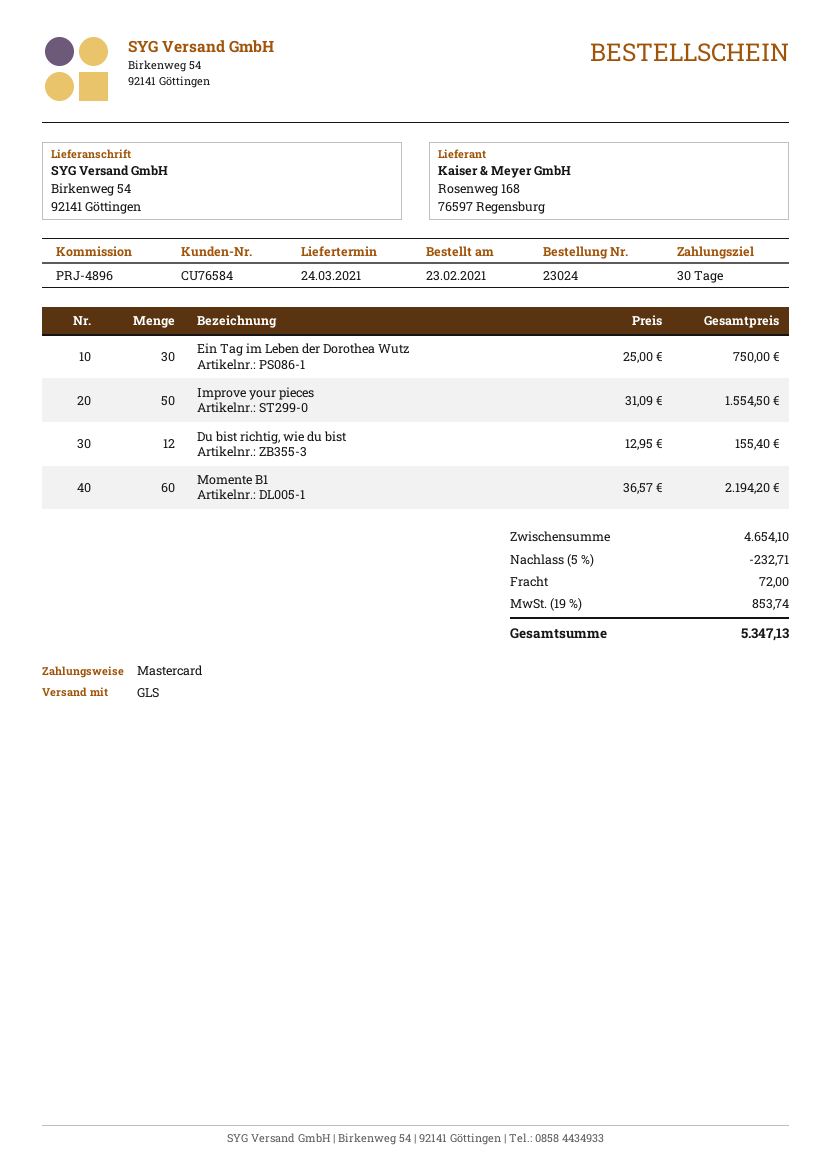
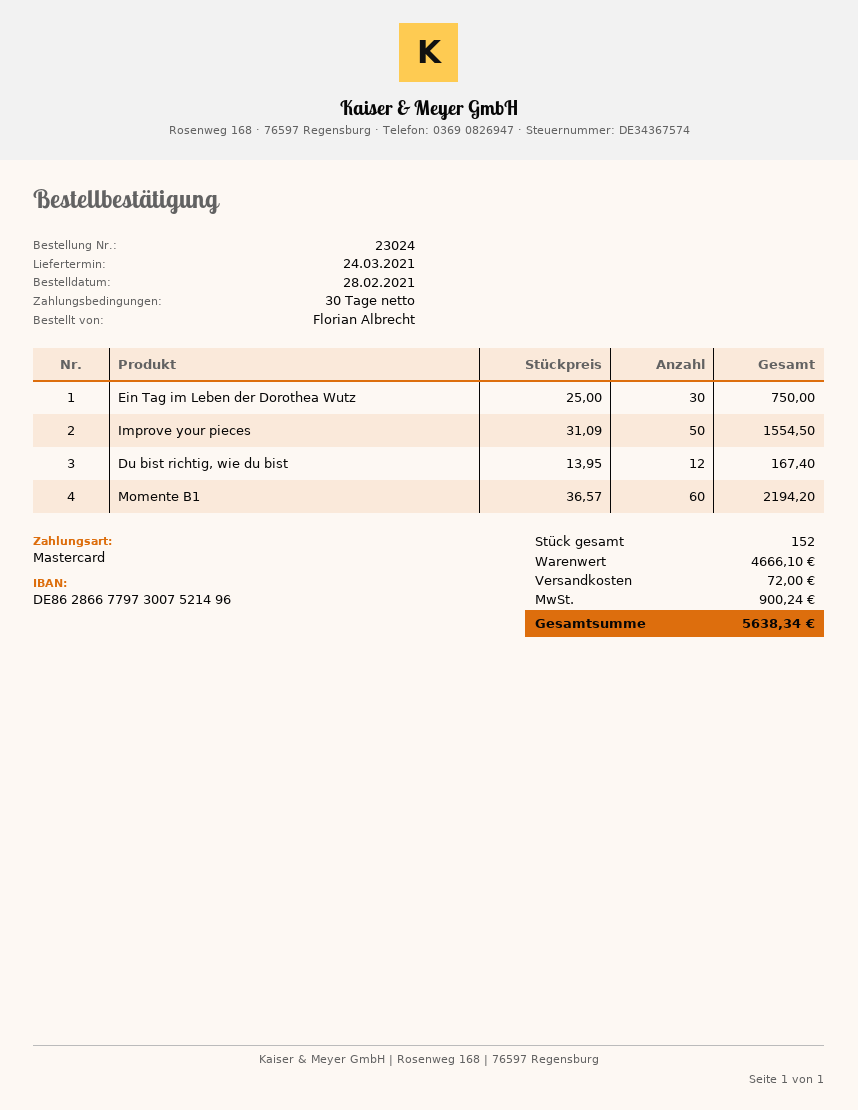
order date: 2021-02-23 -> 2021-02-28
Du bist richtig, wie du bist: 12 x 12.95 = 155.40 -> 12 x 13.95 = 167.40
subtotal: 4654.10 -> 4666.10
discount: 5% = 232.71 -> none
tax: 853.74 -> 900.24
total: 5347.13 -> 5638.34

